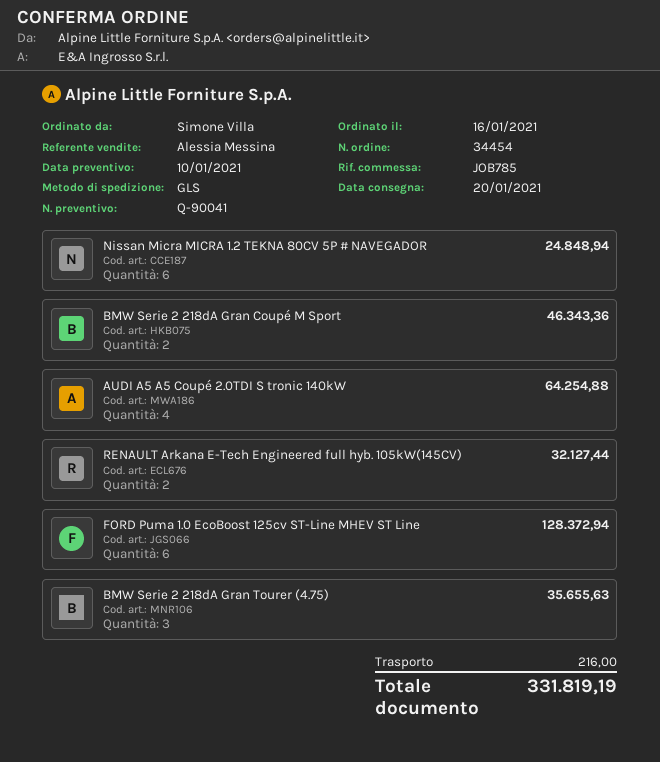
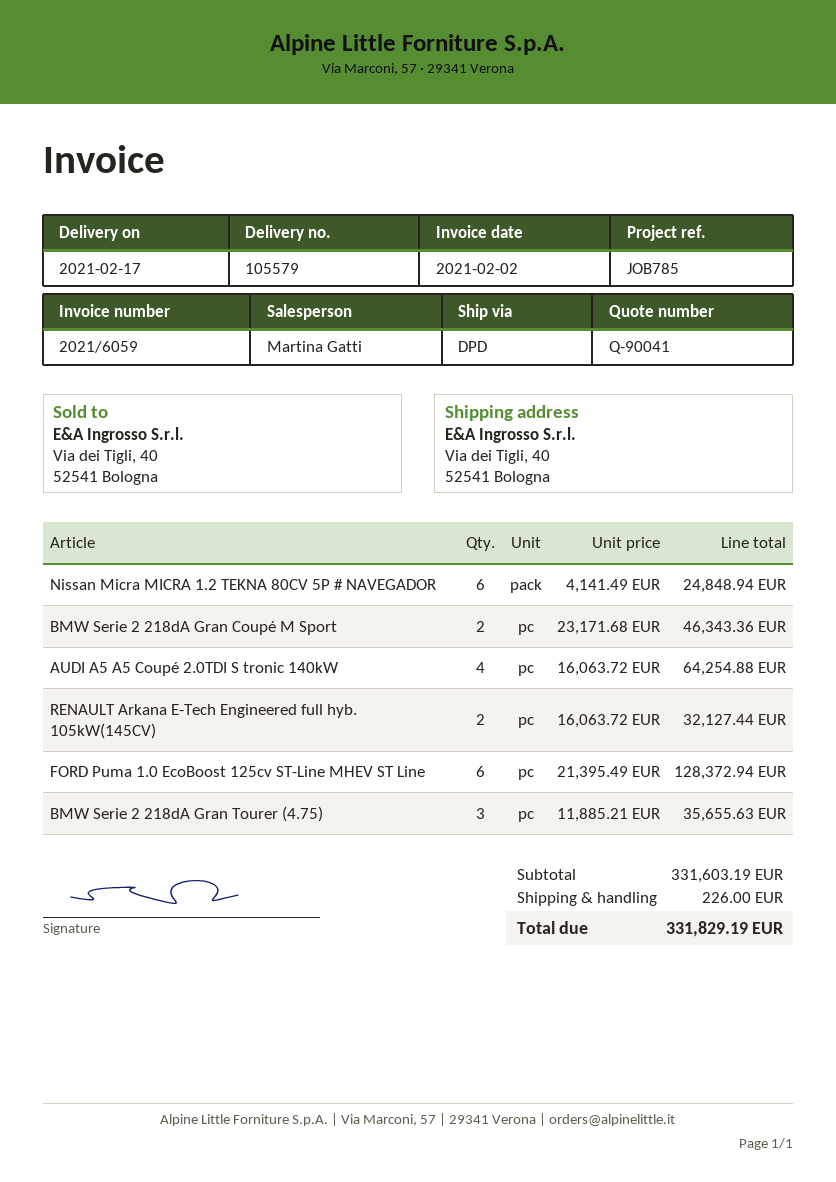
delivery date: 2021-01-20 -> 2021-02-17
sales rep: Alessia Messina -> Martina Gatti
shipping method: GLS -> DPD
shipping: 216.00 -> 226.00
total: 331819.19 -> 331829.19

